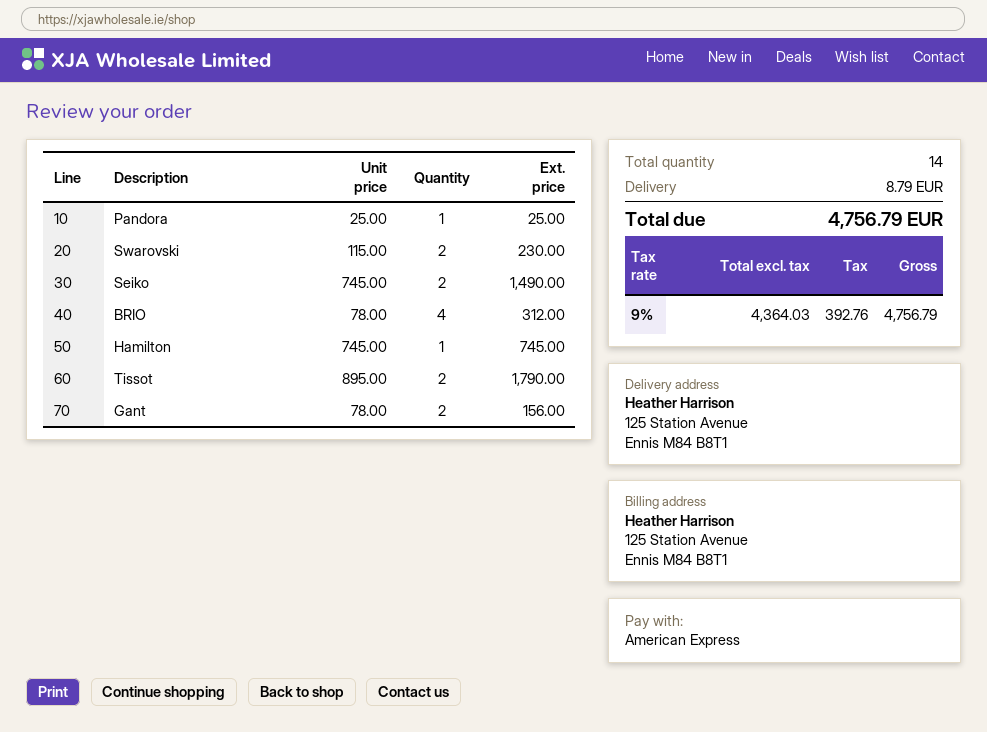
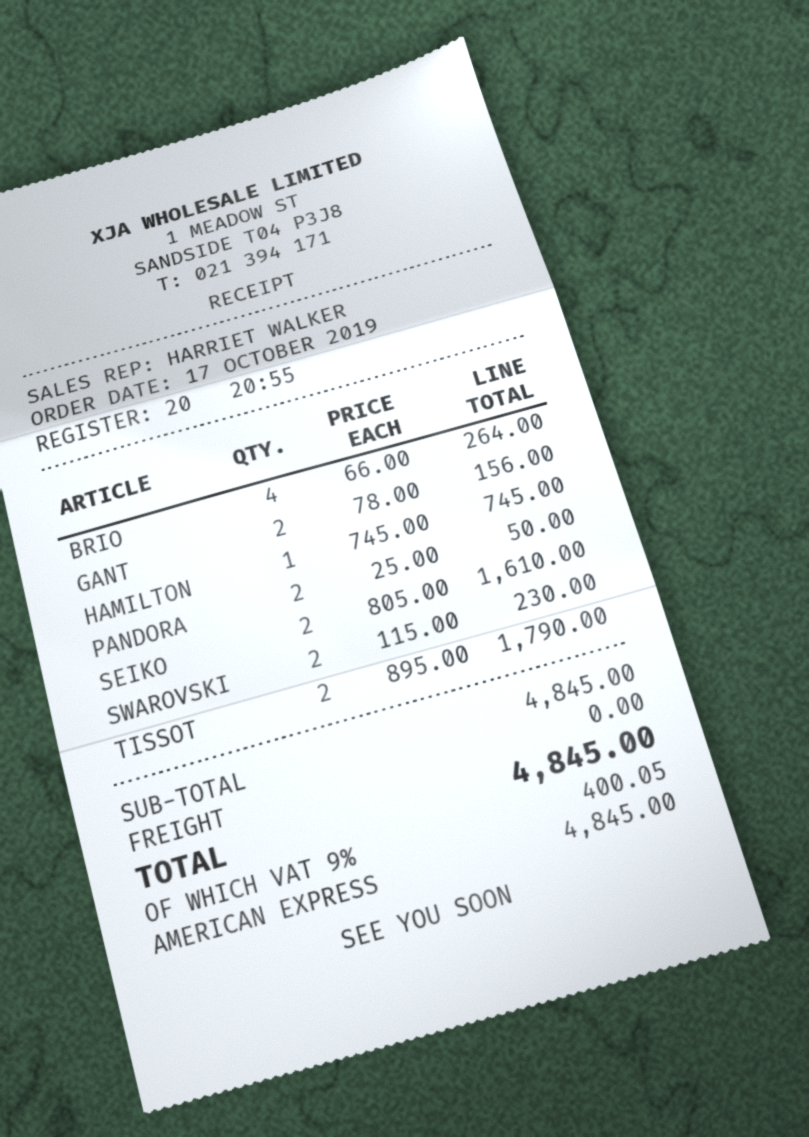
Pandora: 1 x 25.00 = 25.00 -> 2 x 25.00 = 50.00
Seiko: 2 x 745.00 = 1490.00 -> 2 x 805.00 = 1610.00
BRIO: 4 x 78.00 = 312.00 -> 4 x 66.00 = 264.00
shipping: 8.79 -> 0.00
tax: 9% = 392.76 -> 9% = 400.05
total: 4756.79 -> 4845.00

